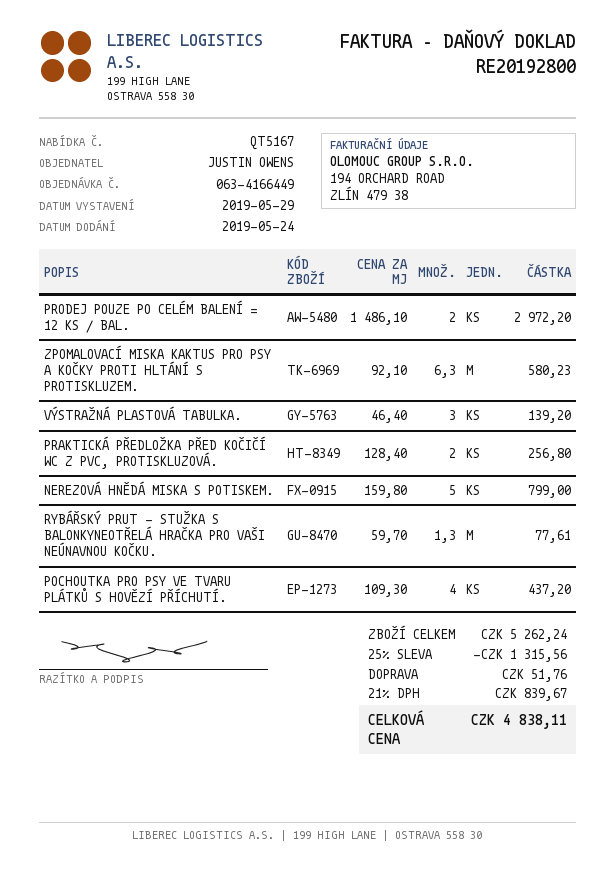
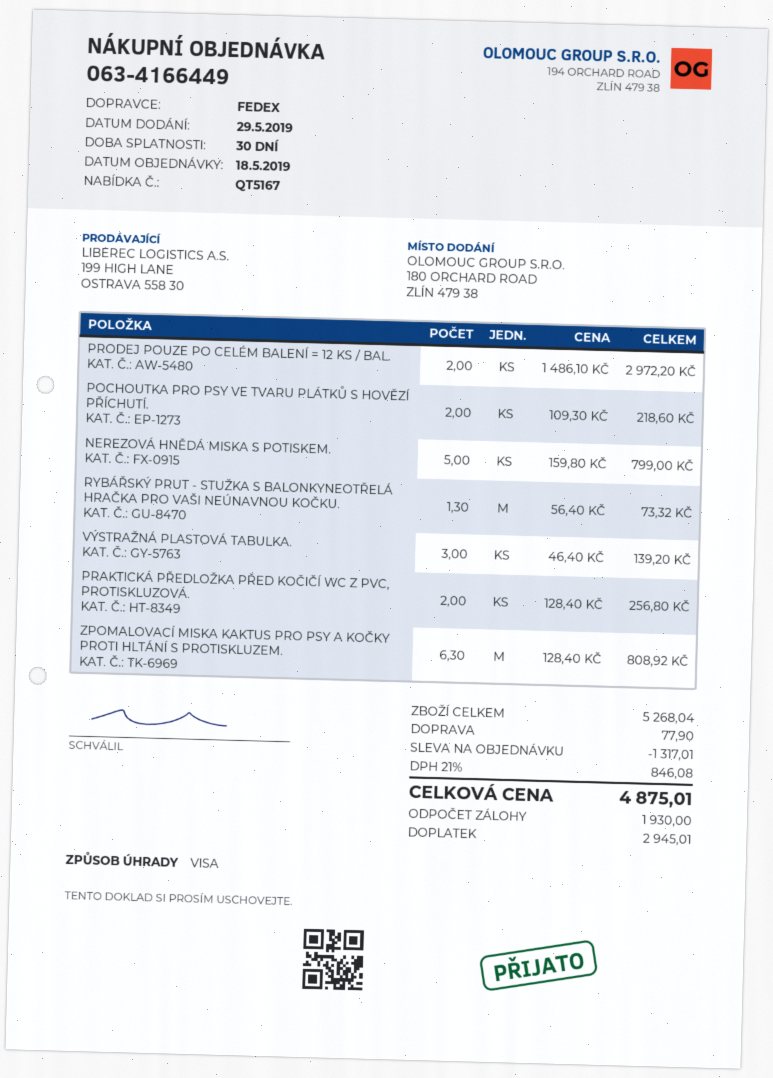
delivery date: 2019-05-24 -> 2019-05-29
ZPOMALOVACÍ MISKA KAKTUS PRO PSY A KOČKY PROTI HLTÁNÍ S PROTISKLUZEM.: 6.3 x 92.10 = 580.23 -> 6.3 x 128.40 = 808.92
RYBÁŘSKÝ PRUT - STUŽKA S BALONKYNEOTŘELÁ HRAČKA PRO VAŠI NEÚNAVNOU KOČKU.: 1.3 x 59.70 = 77.61 -> 1.3 x 56.40 = 73.32
POCHOUTKA PRO PSY VE TVARU PLÁTKŮ S HOVĚZÍ PŘÍCHUTÍ.: 4 x 109.30 = 437.20 -> 2 x 109.30 = 218.60
subtotal: 5262.24 -> 5268.04
discount: 1315.56 -> 1317.01
shipping: 51.76 -> 77.90
tax: 21% = 839.67 -> 21% = 846.08
total: 4838.11 -> 4875.01

